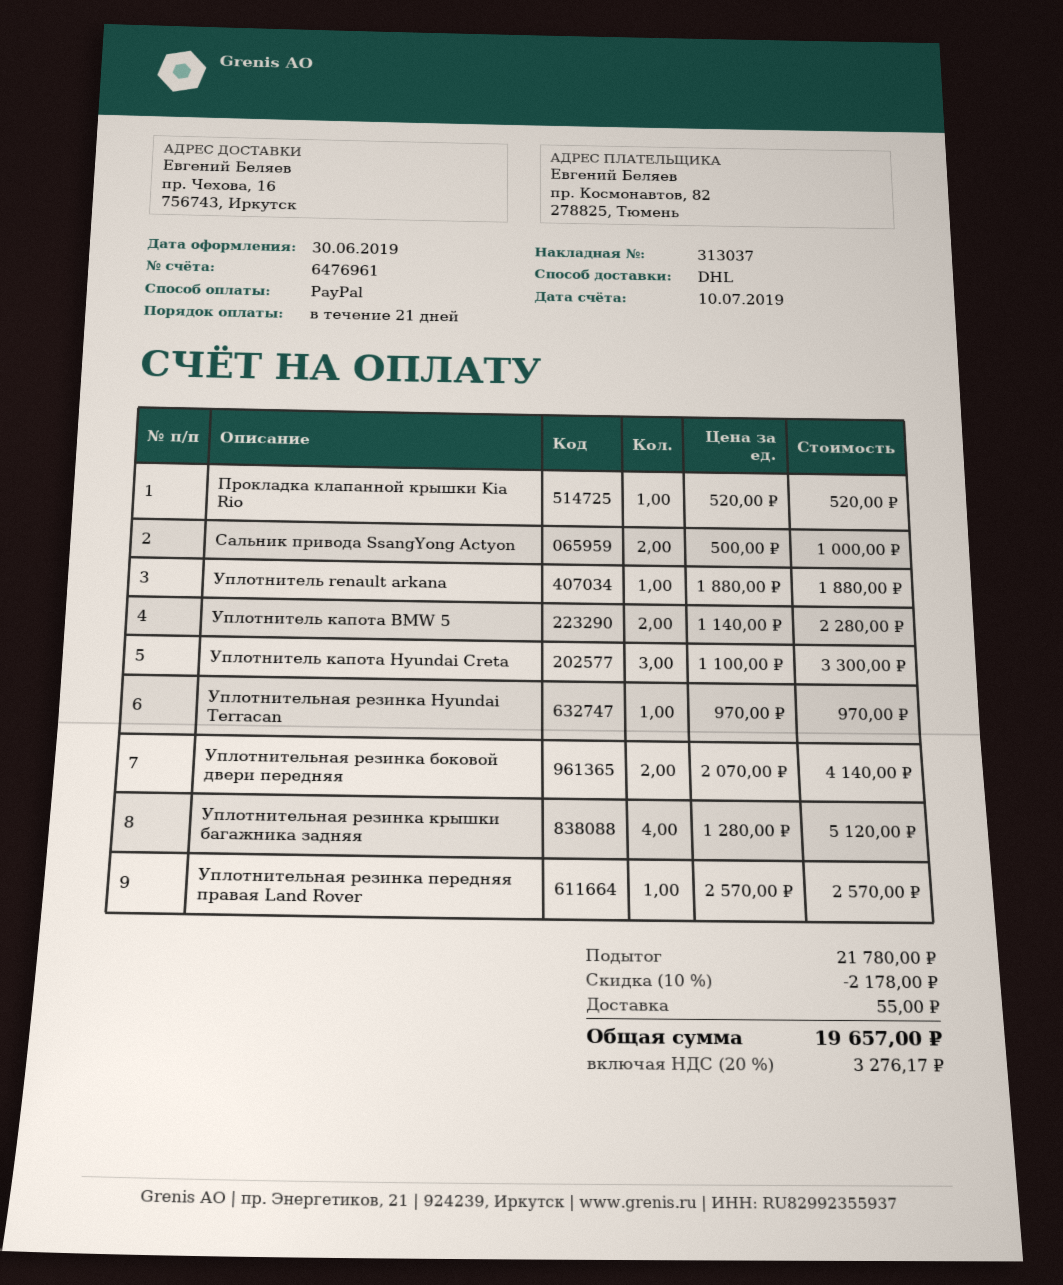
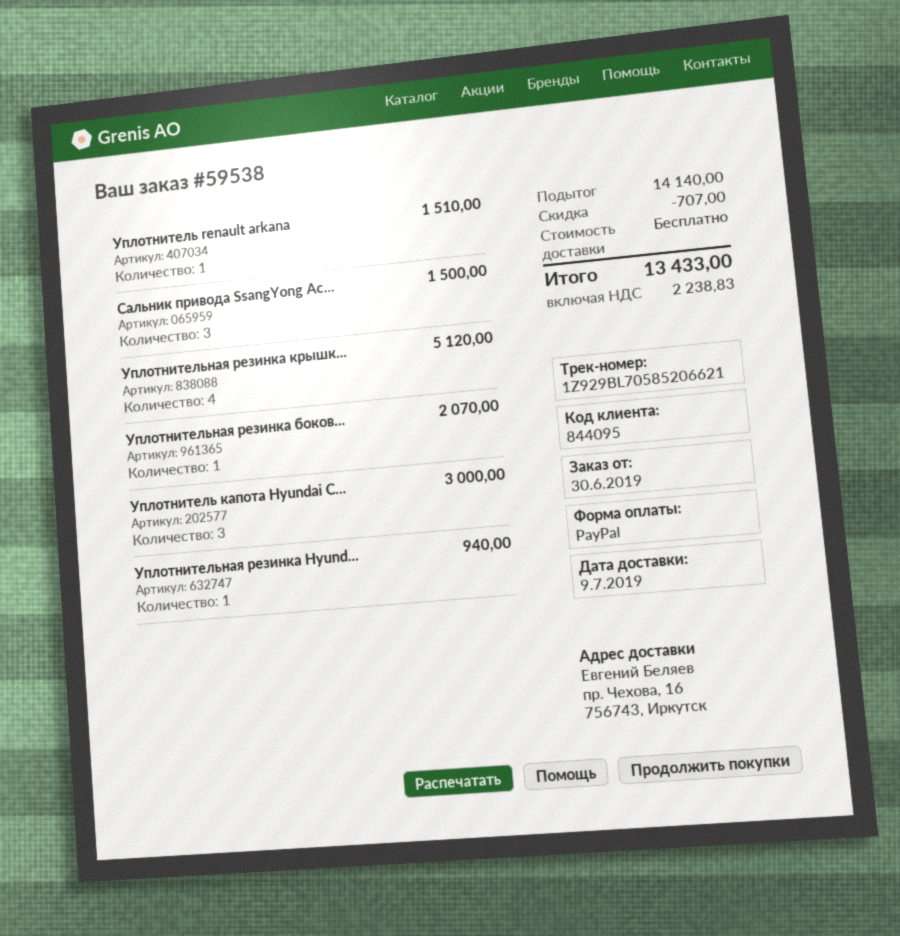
Прокладка клапанной крышки Kia Rio: 1 for 520.00 -> none
Сальник привода SsangYong Actyon: 2 for 1000.00 -> 3 for 1500.00
Уплотнитель renault arkana: 1 for 1880.00 -> 1 for 1510.00
Уплотнитель капота BMW 5: 2 for 2280.00 -> none
Уплотнитель капота Hyundai Creta: 3 for 3300.00 -> 3 for 3000.00
Уплотнительная резинка Hyundai Terracan: 1 for 970.00 -> 1 for 940.00
Уплотнительная резинка боковой двери передняя: 2 for 4140.00 -> 1 for 2070.00
Уплотнительная резинка передняя правая Land Rover: 1 for 2570.00 -> none
subtotal: 21780.00 -> 14140.00
discount: 2178.00 -> 707.00
shipping: 55.00 -> 0.00
tax: 3276.17 -> 2238.83
total: 19657.00 -> 13433.00

